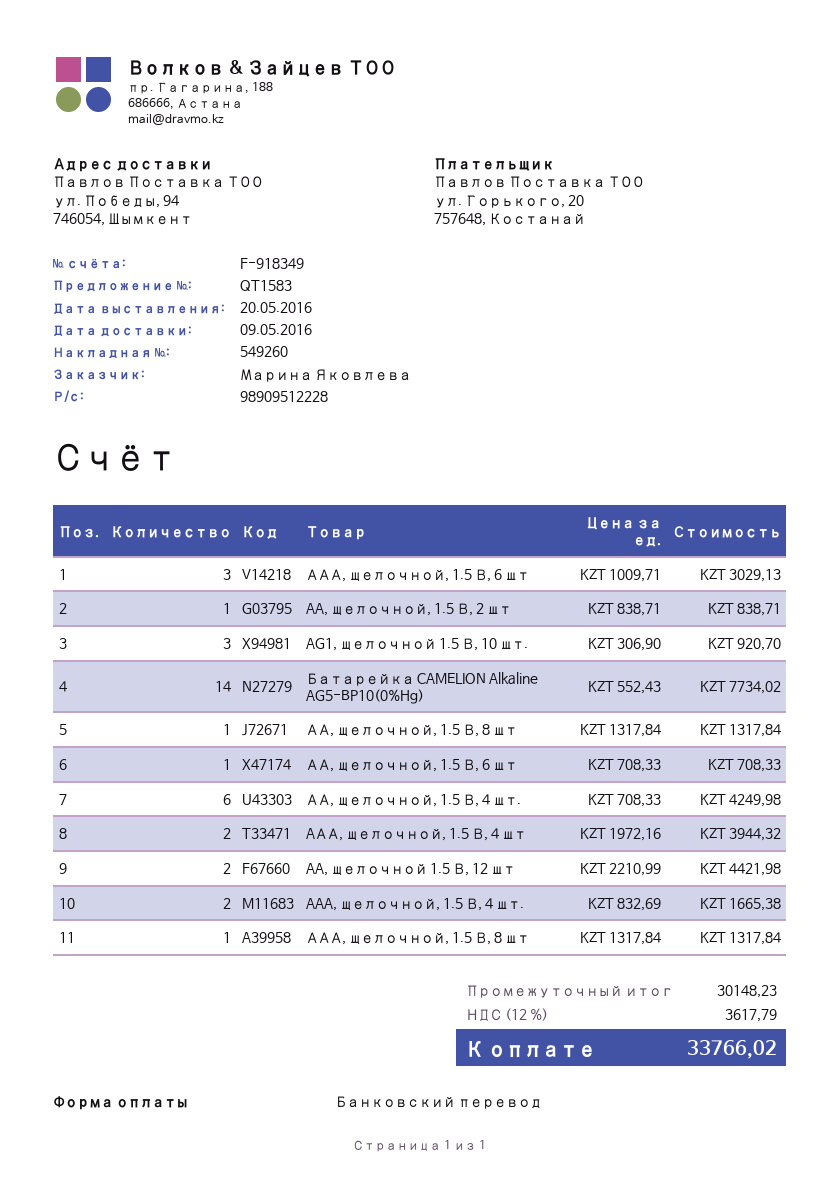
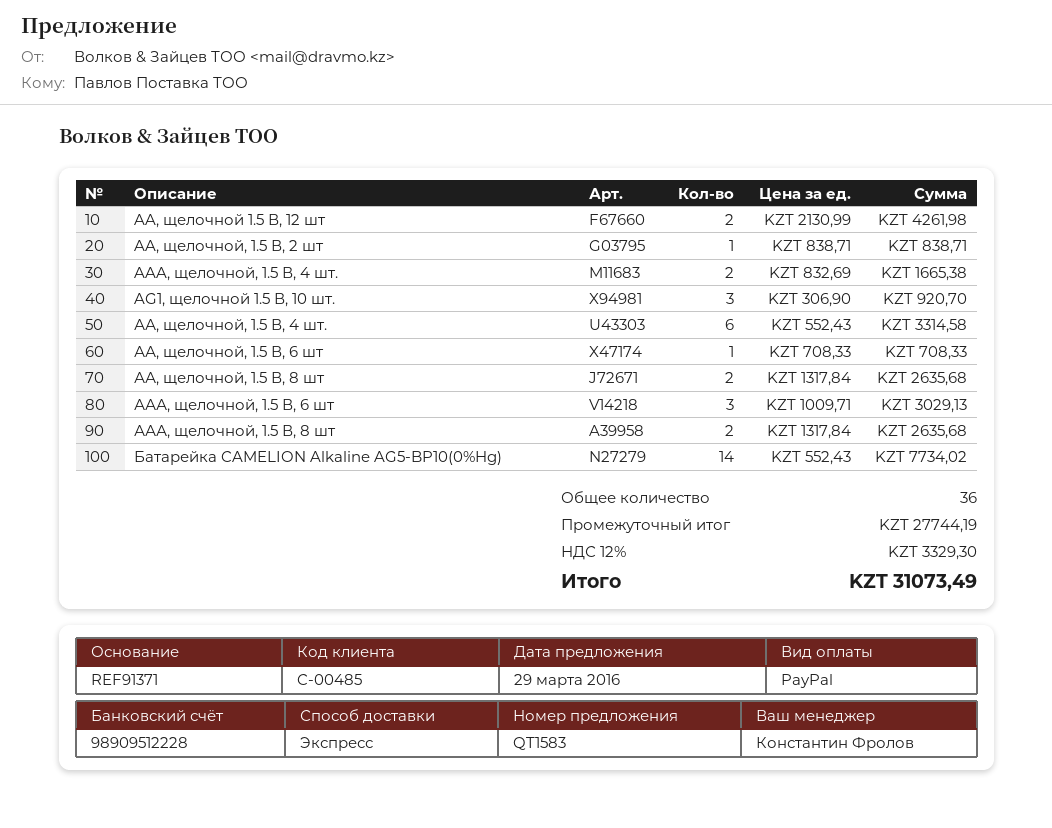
payment method: bank transfer -> PayPal
АА, щелочной, 1.5 В, 8 шт: 1 x 1317.84 = 1317.84 -> 2 x 1317.84 = 2635.68
АА, щелочной, 1.5 В, 4 шт.: 6 x 708.33 = 4249.98 -> 6 x 552.43 = 3314.58
AАА, щелочной, 1.5 В, 4 шт: 2 x 1972.16 = 3944.32 -> none
AA, щелочной 1.5 В, 12 шт: 2 x 2210.99 = 4421.98 -> 2 x 2130.99 = 4261.98
ААА, щелочной, 1.5 В, 8 шт: 1 x 1317.84 = 1317.84 -> 2 x 1317.84 = 2635.68
subtotal: 30148.23 -> 27744.19
tax: 12% = 3617.79 -> 12% = 3329.30
total: 33766.02 -> 31073.49

